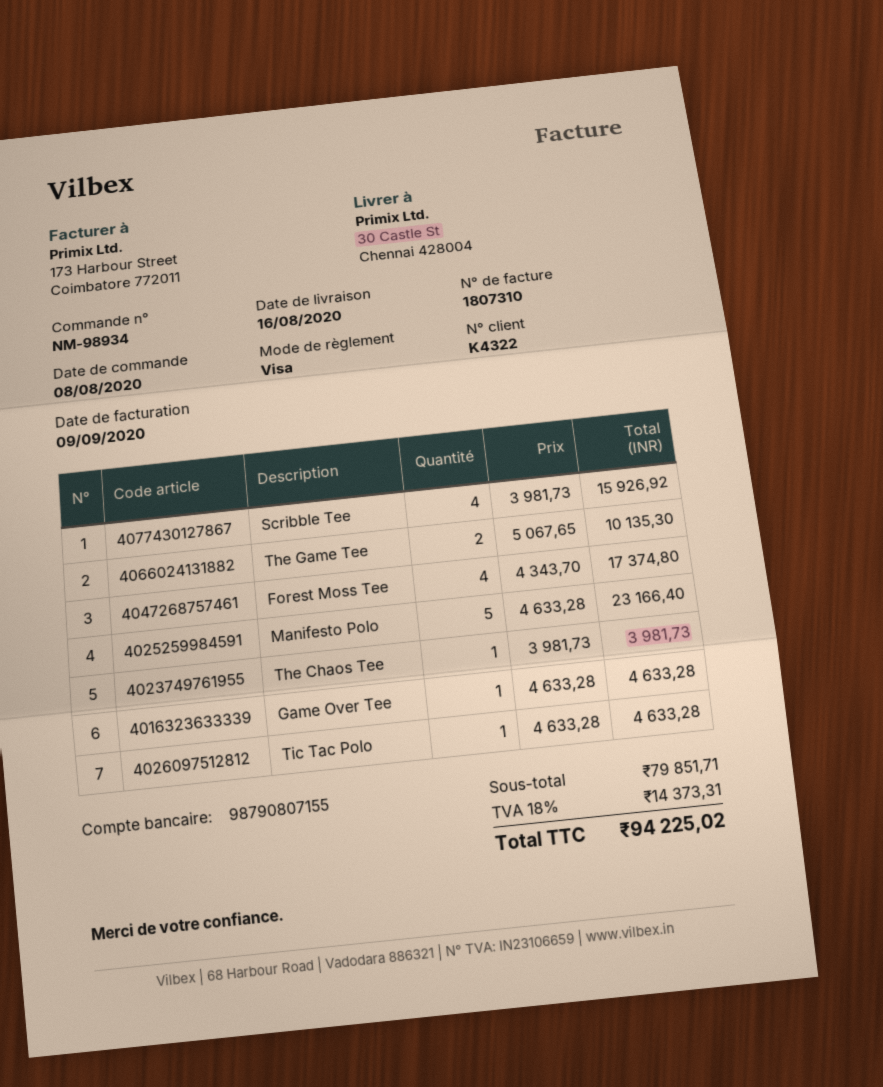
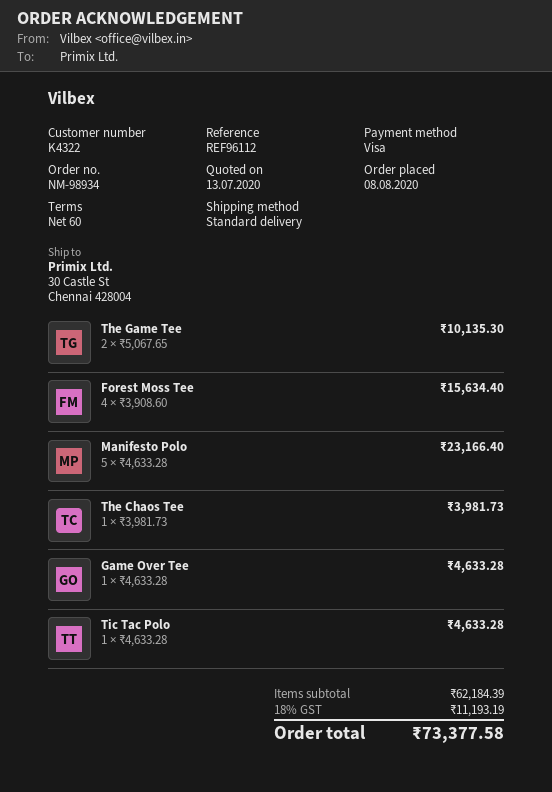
Scribble Tee: 4 x 3981.73 = 15926.92 -> none
Forest Moss Tee: 4 x 4343.70 = 17374.80 -> 4 x 3908.60 = 15634.40
subtotal: 79851.71 -> 62184.39
tax: 18% = 14373.31 -> 18% = 11193.19
total: 94225.02 -> 73377.58

